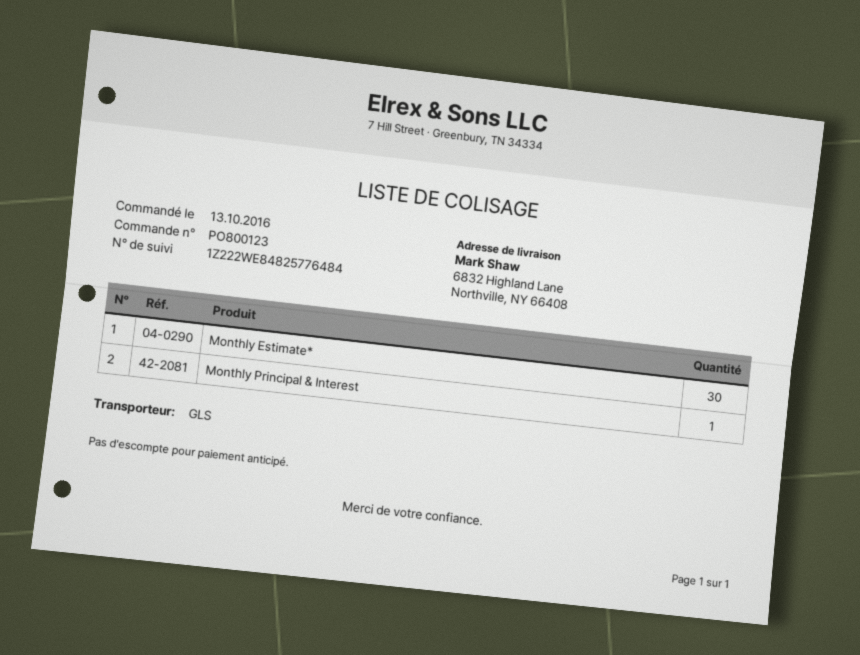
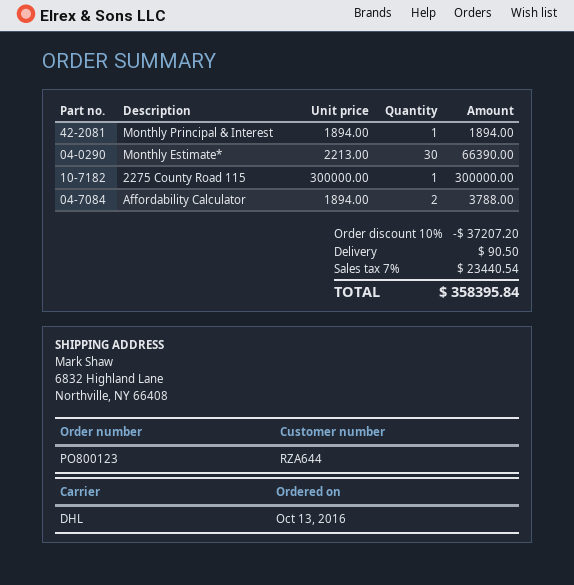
shipping method: GLS -> DHL
2275 County Road 115: none -> 1
Affordability Calculator: none -> 2

